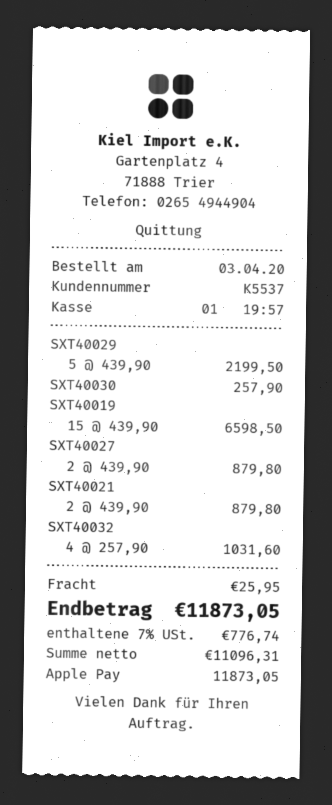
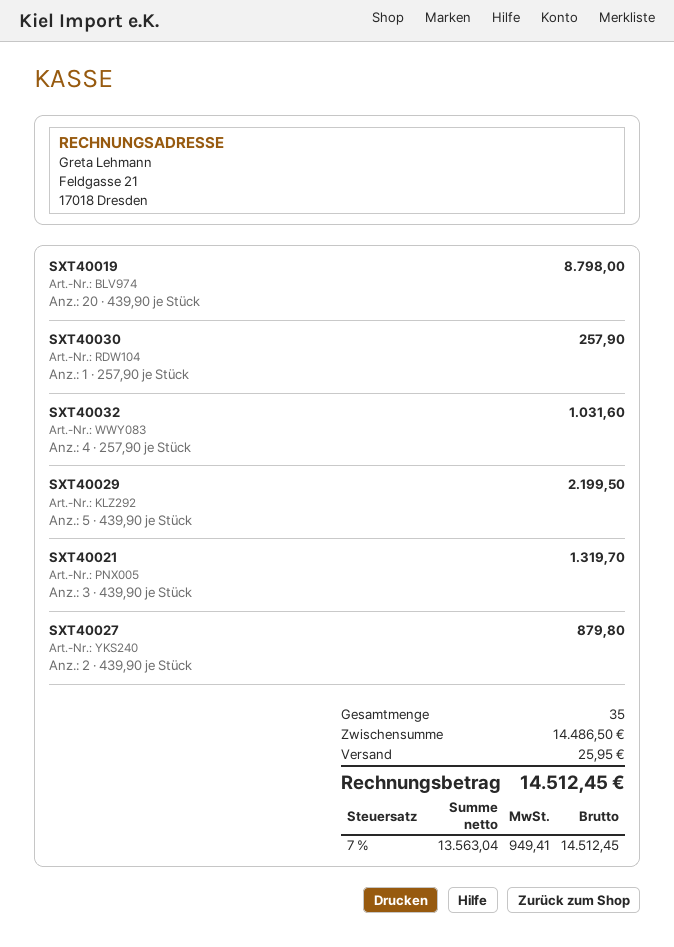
SXT40019: 15 x 439.90 = 6598.50 -> 20 x 439.90 = 8798.00
SXT40021: 2 x 439.90 = 879.80 -> 3 x 439.90 = 1319.70
net: 11096.31 -> 13563.04
tax: 7% = 776.74 -> 7% = 949.41
total: 11873.05 -> 14512.45

